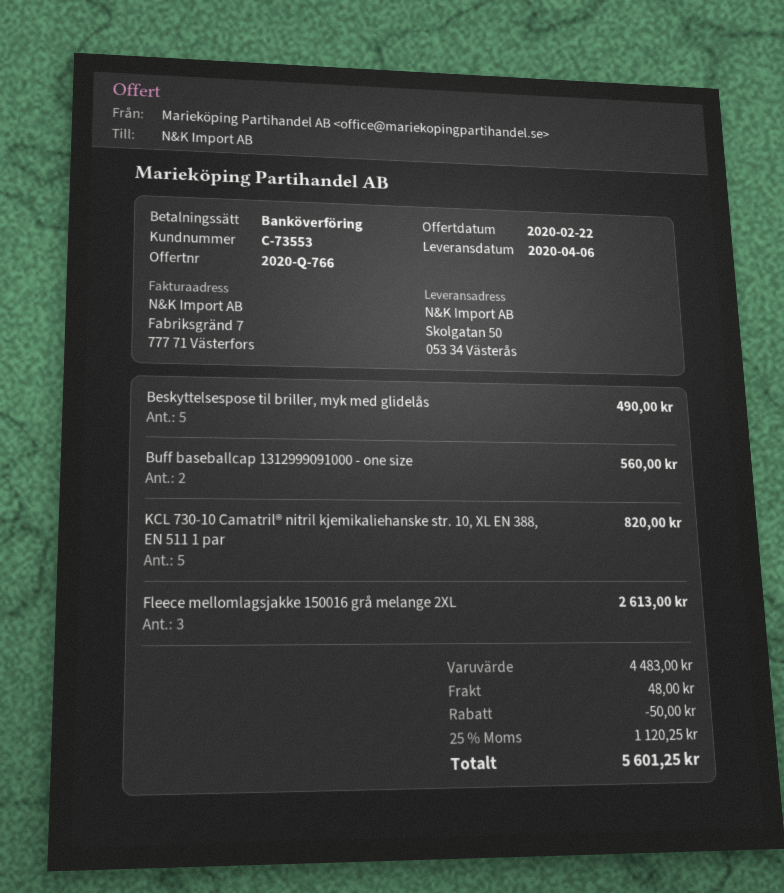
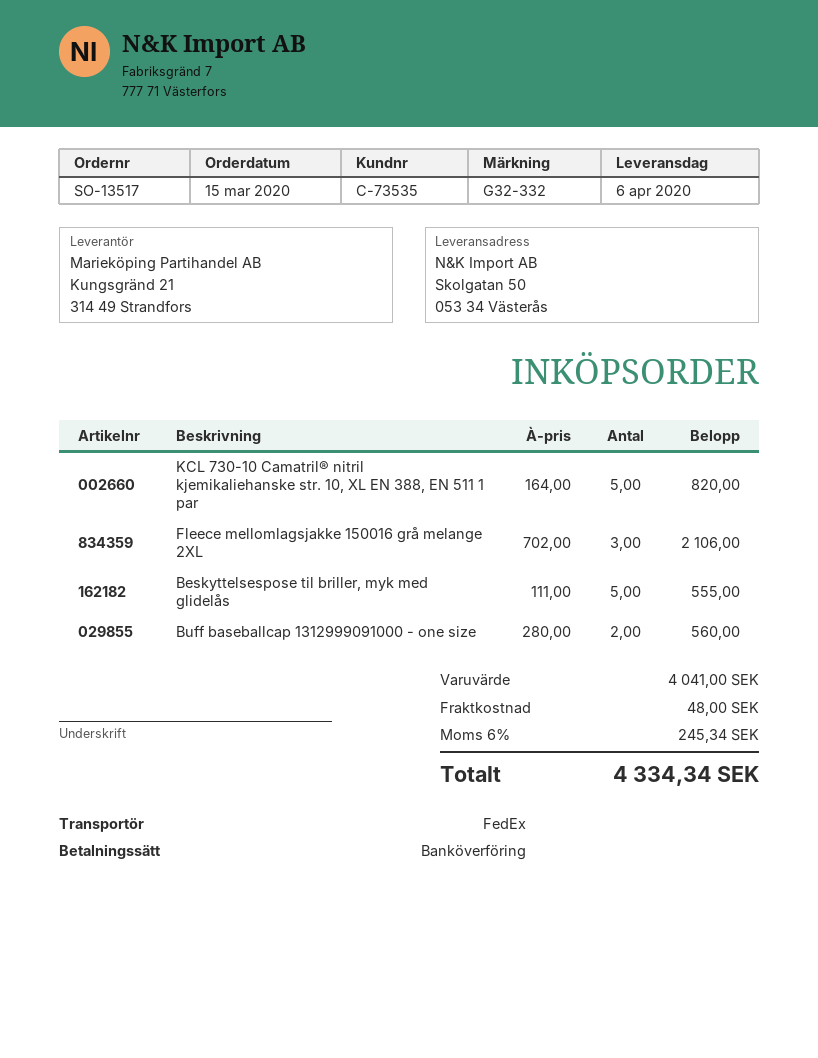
customer number: C-73553 -> C-73535
Beskyttelsespose til briller, myk med glidelås: 5 for 490.00 -> 5 for 555.00
Fleece mellomlagsjakke 150016 grå melange 2XL: 3 for 2613.00 -> 3 for 2106.00
subtotal: 4483.00 -> 4041.00
discount: 50.00 -> none
tax: 25% = 1120.25 -> 6% = 245.34
total: 5601.25 -> 4334.34

